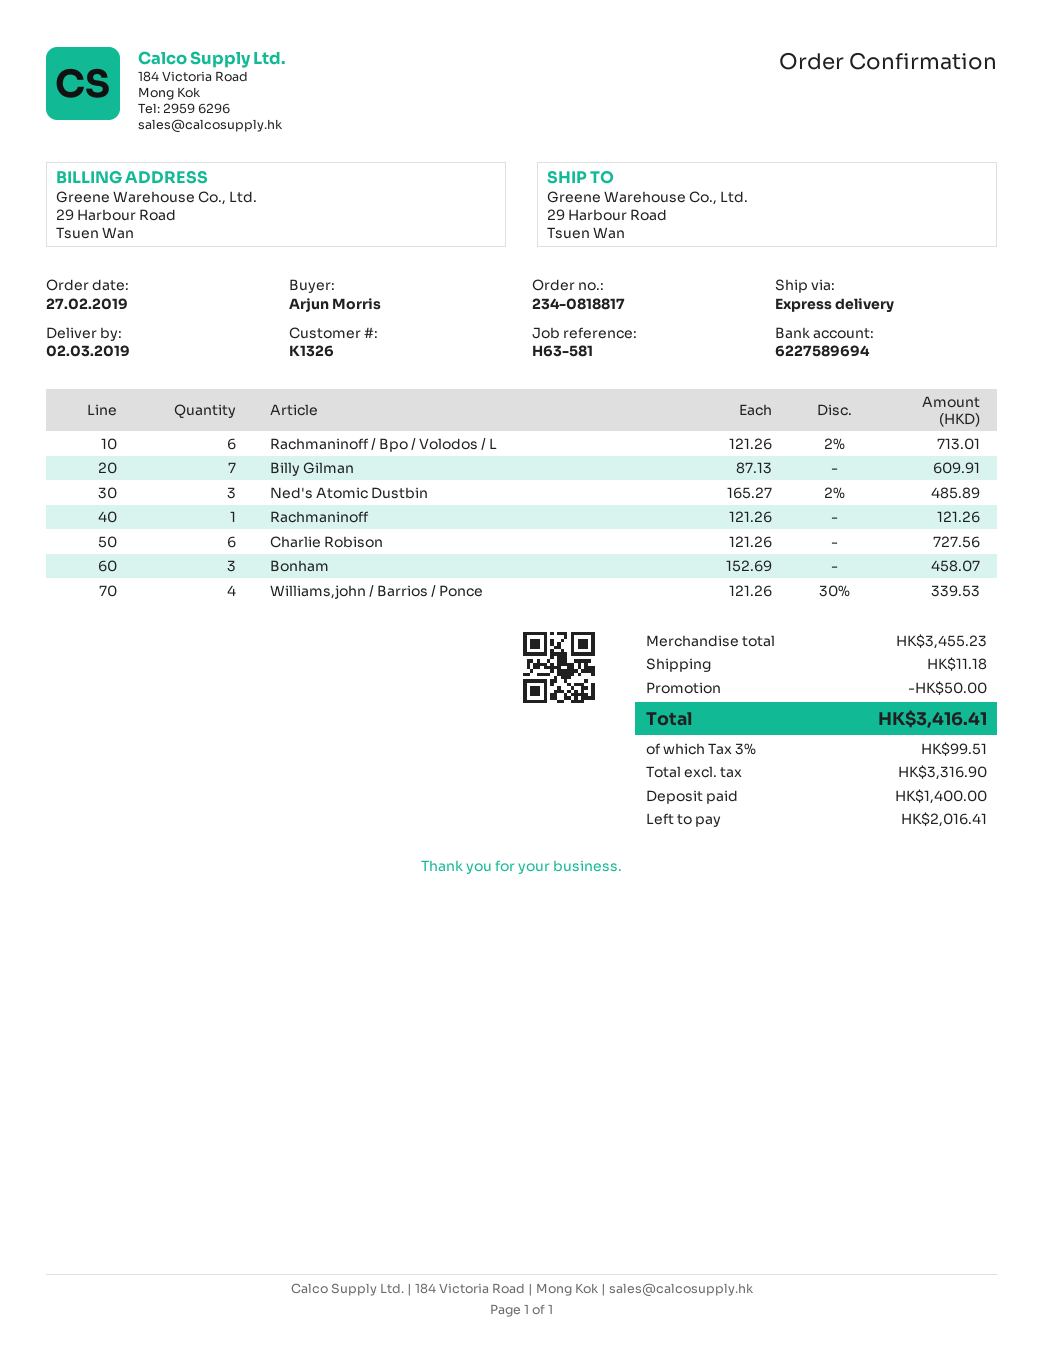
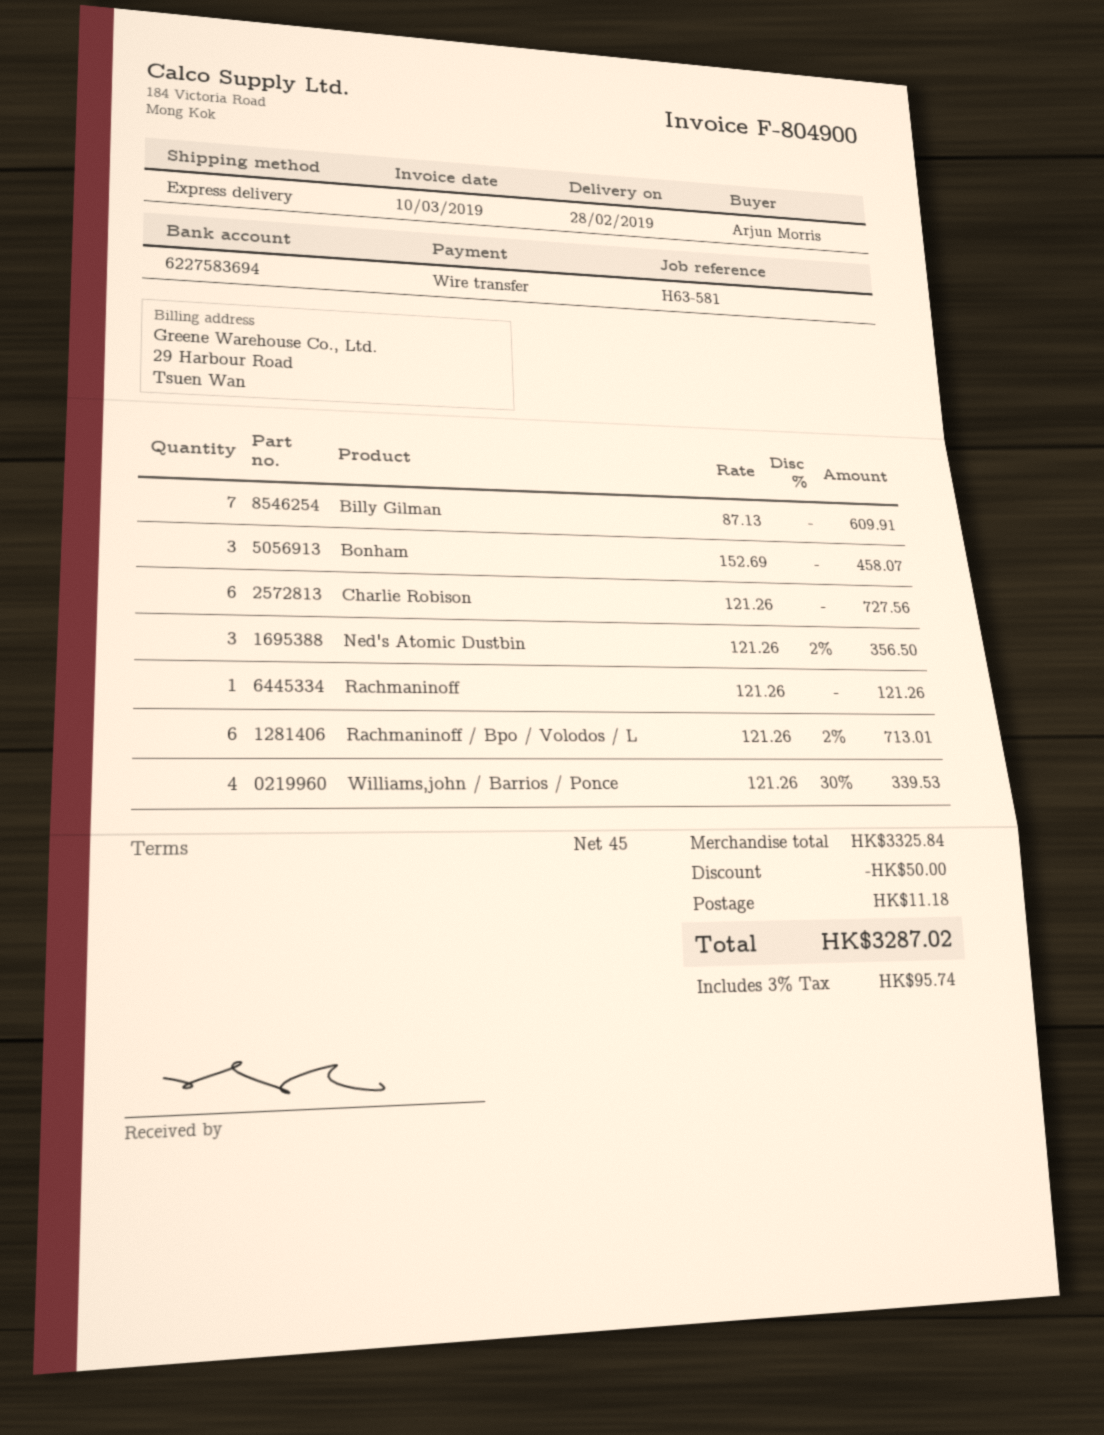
delivery date: 2019-03-02 -> 2019-02-28
bank account: 6227589694 -> 6227583694
Ned's Atomic Dustbin: 3 x 165.27 - 2% = 485.89 -> 3 x 121.26 - 2% = 356.50
subtotal: 3455.23 -> 3325.84
tax: 3% = 99.51 -> 3% = 95.74
total: 3416.41 -> 3287.02

